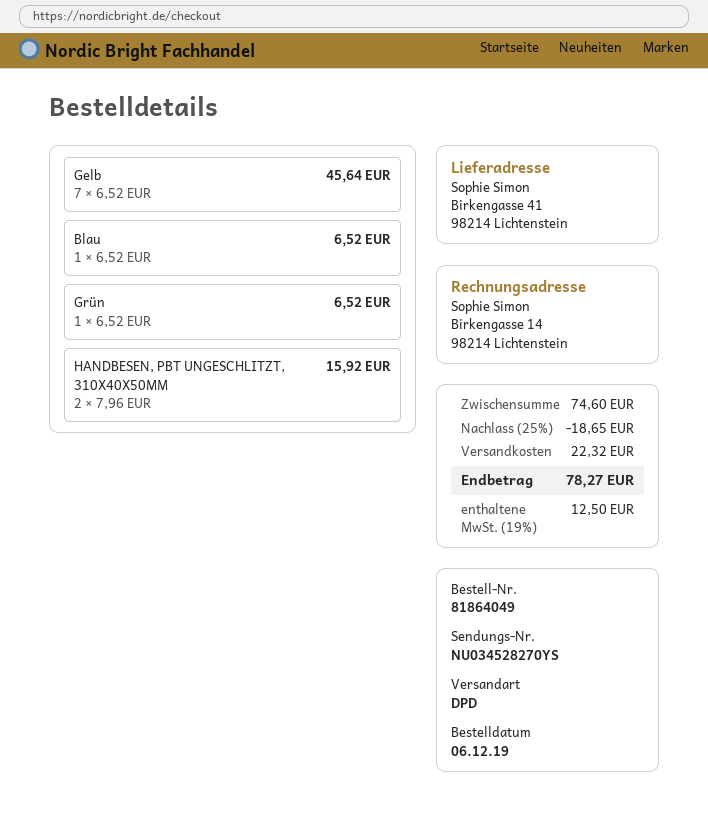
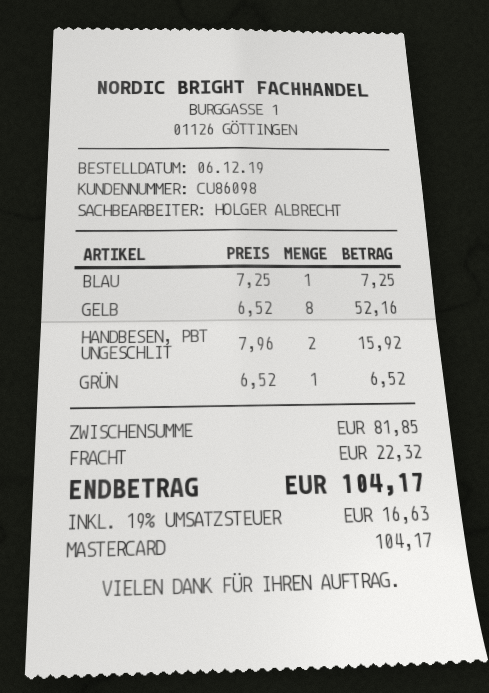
Gelb: 7 x 6.52 = 45.64 -> 8 x 6.52 = 52.16
Blau: 1 x 6.52 = 6.52 -> 1 x 7.25 = 7.25
subtotal: 74.60 -> 81.85
discount: 25% = 18.65 -> none
tax: 19% = 12.50 -> 19% = 16.63
total: 78.27 -> 104.17

